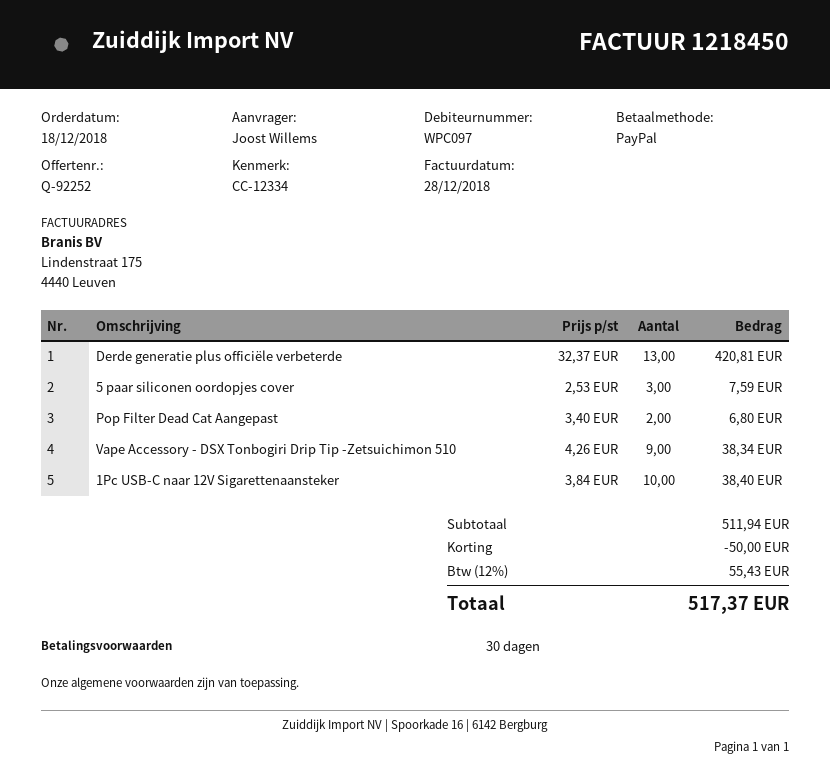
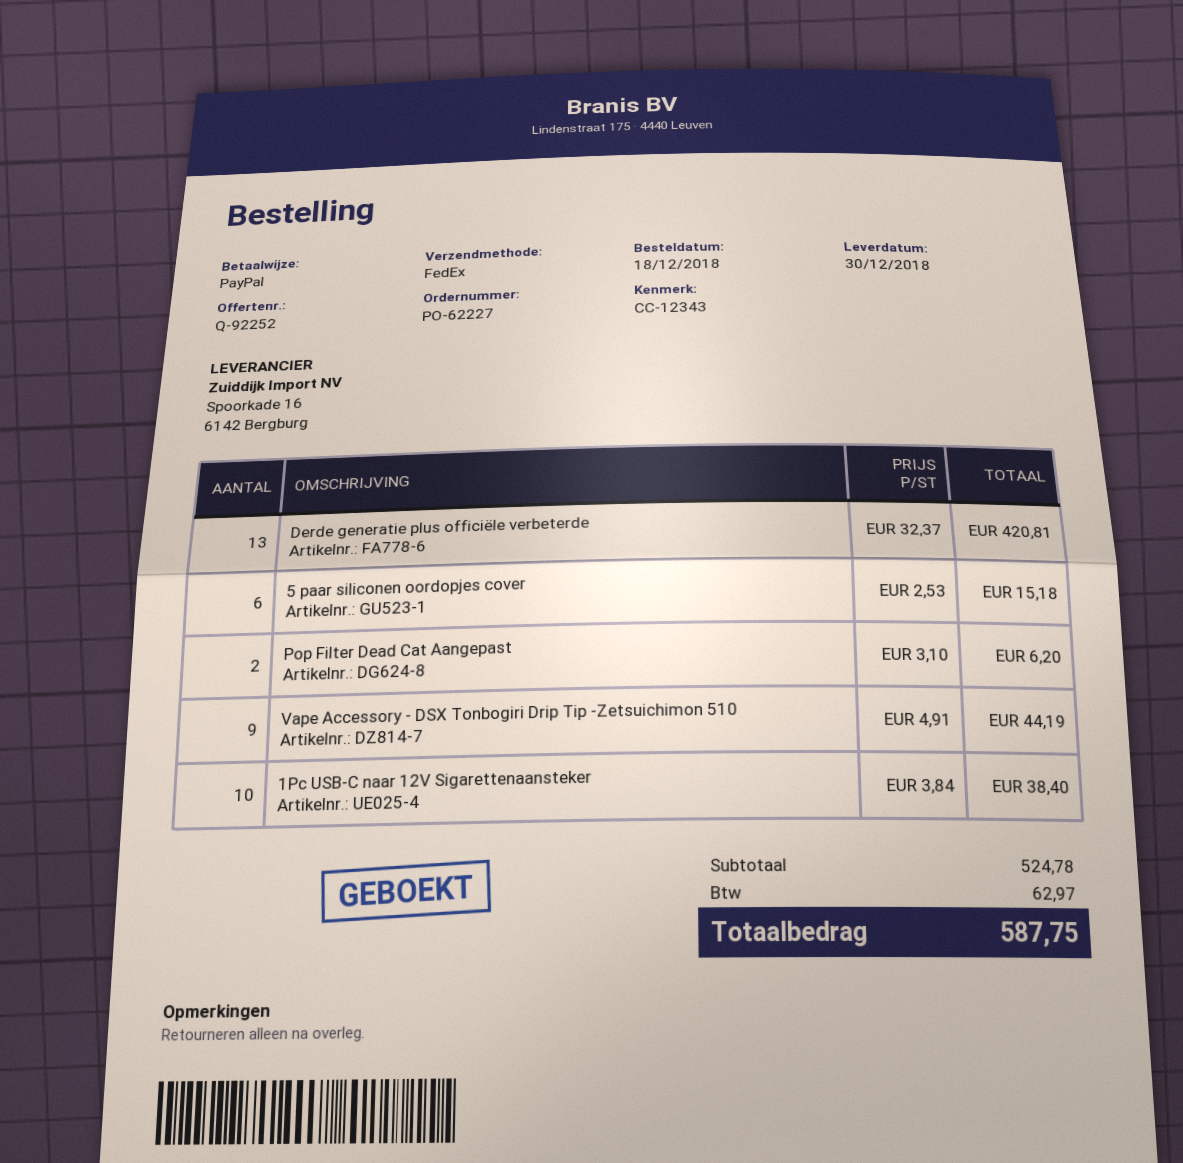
reference: CC-12334 -> CC-12343
5 paar siliconen oordopjes cover: 3 x 2.53 = 7.59 -> 6 x 2.53 = 15.18
Pop Filter Dead Cat Aangepast: 2 x 3.40 = 6.80 -> 2 x 3.10 = 6.20
Vape Accessory - DSX Tonbogiri Drip Tip -Zetsuichimon 510: 9 x 4.26 = 38.34 -> 9 x 4.91 = 44.19
subtotal: 511.94 -> 524.78
discount: 50.00 -> none
tax: 55.43 -> 62.97
total: 517.37 -> 587.75

